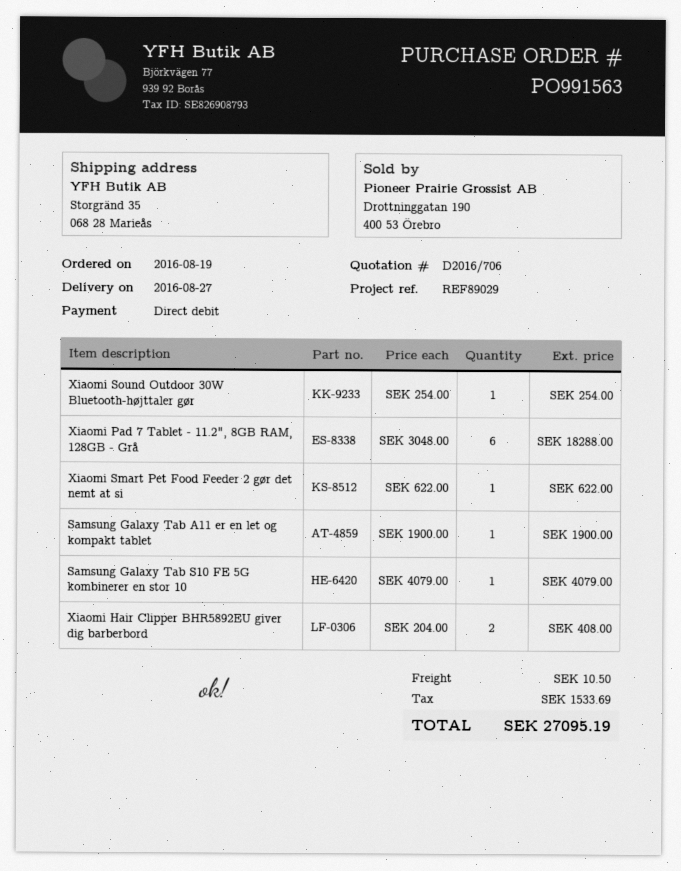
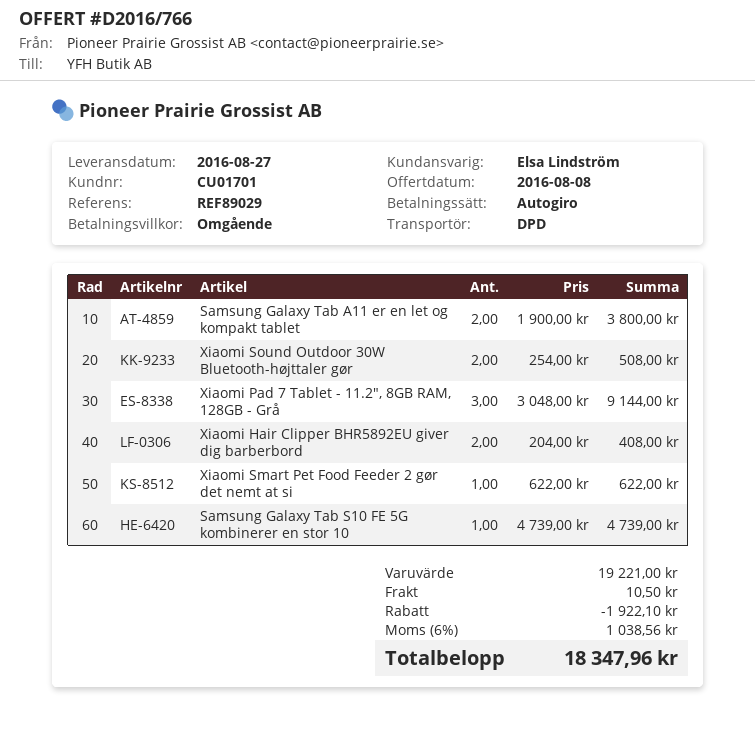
quote number: D2016/706 -> D2016/766
Xiaomi Sound Outdoor 30W Bluetooth-højttaler gør: 1 x 254.00 = 254.00 -> 2 x 254.00 = 508.00
Xiaomi Pad 7 Tablet - 11.2", 8GB RAM, 128GB - Grå: 6 x 3048.00 = 18288.00 -> 3 x 3048.00 = 9144.00
Samsung Galaxy Tab A11 er en let og kompakt tablet: 1 x 1900.00 = 1900.00 -> 2 x 1900.00 = 3800.00
Samsung Galaxy Tab S10 FE 5G kombinerer en stor 10: 1 x 4079.00 = 4079.00 -> 1 x 4739.00 = 4739.00
discount: none -> 1922.10
tax: 1533.69 -> 1038.56
total: 27095.19 -> 18347.96

